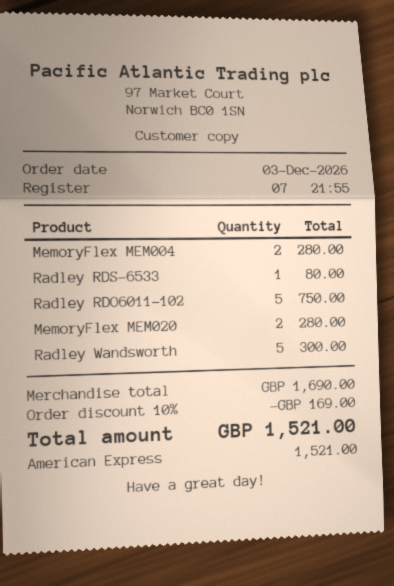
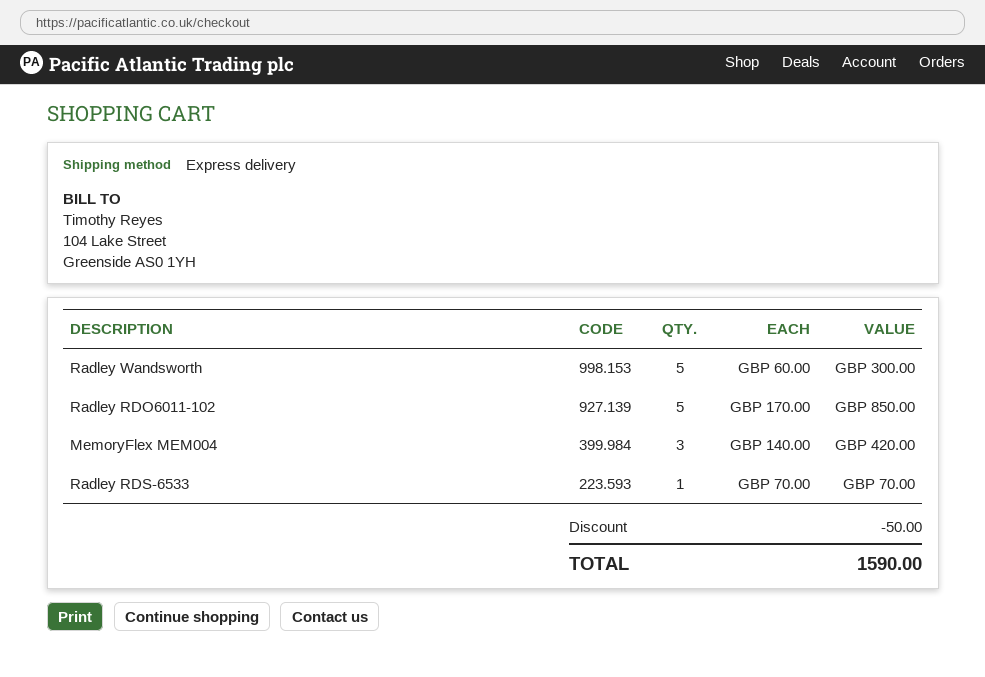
MemoryFlex MEM004: 2 for 280.00 -> 3 for 420.00
Radley RDS-6533: 1 for 80.00 -> 1 for 70.00
Radley RDO6011-102: 5 for 750.00 -> 5 for 850.00
MemoryFlex MEM020: 2 for 280.00 -> none
discount: 169.00 -> 50.00
total: 1521.00 -> 1590.00

